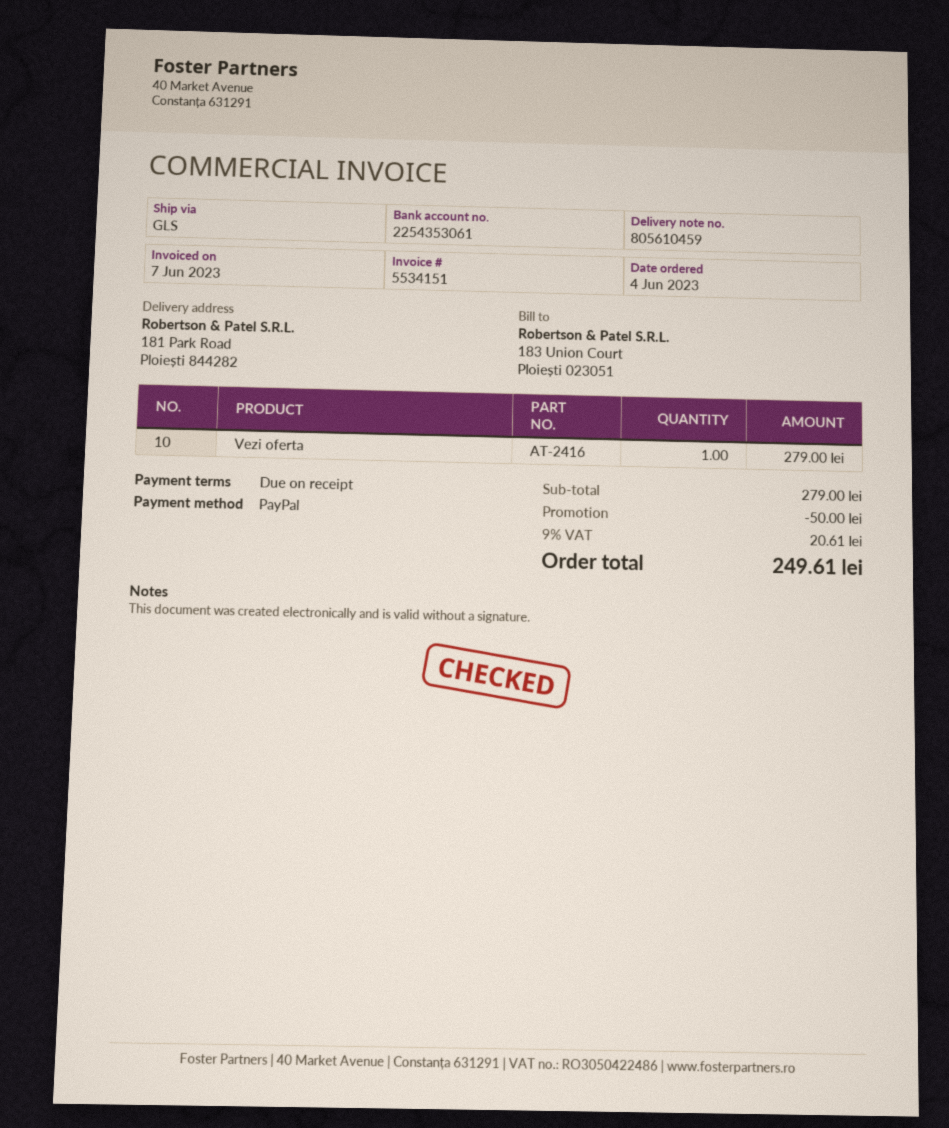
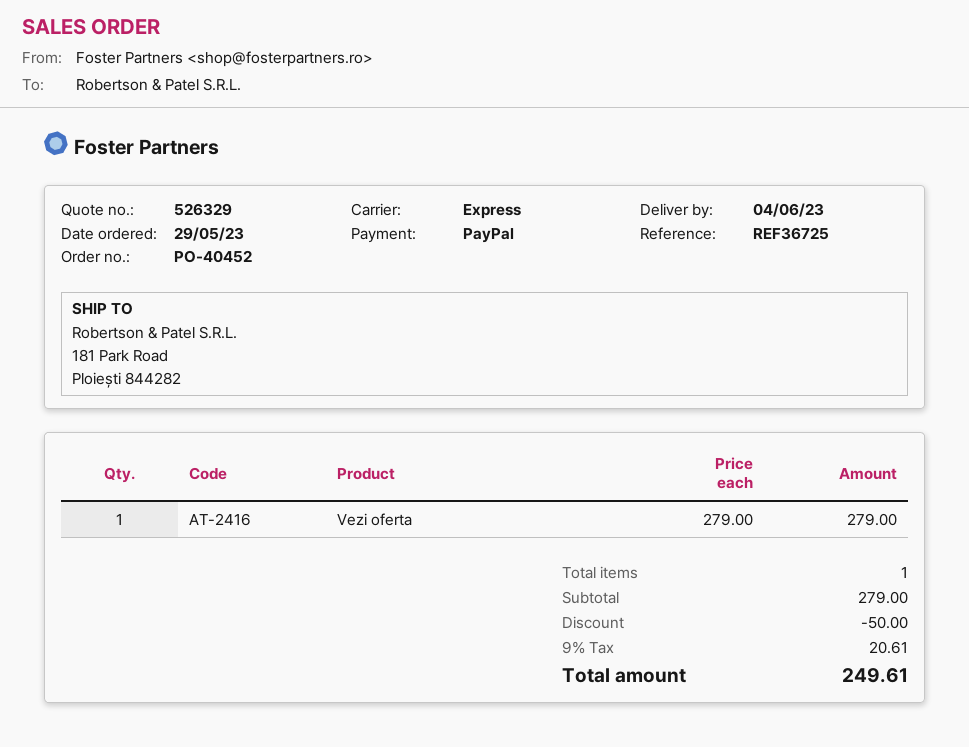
order date: 2023-06-04 -> 2023-05-29
shipping method: GLS -> express

